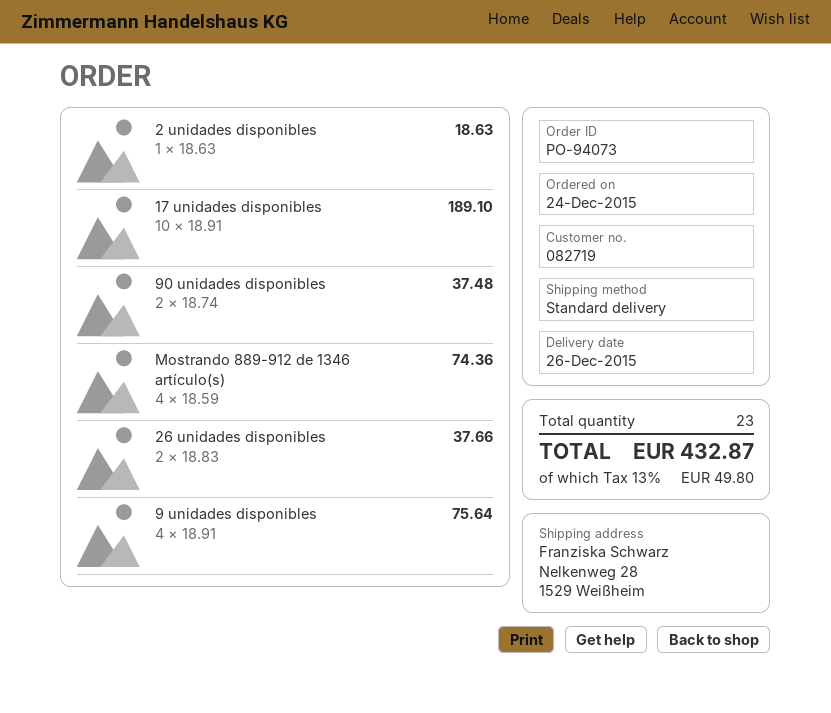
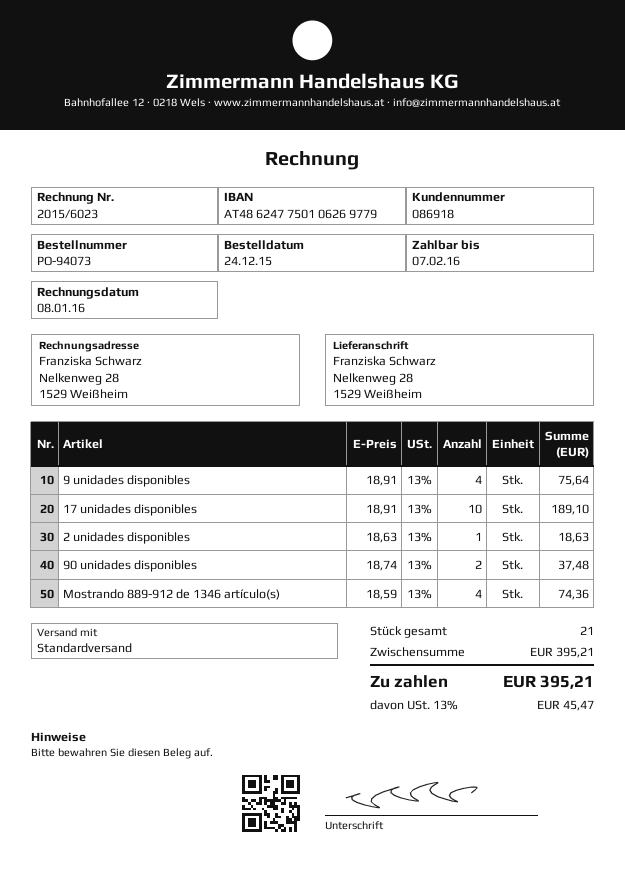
customer number: 082719 -> 086918
26 unidades disponibles: 2 x 18.83 = 37.66 -> none
total quantity: 23 -> 21
tax: 13% = 49.80 -> 13% = 45.47
total: 432.87 -> 395.21

